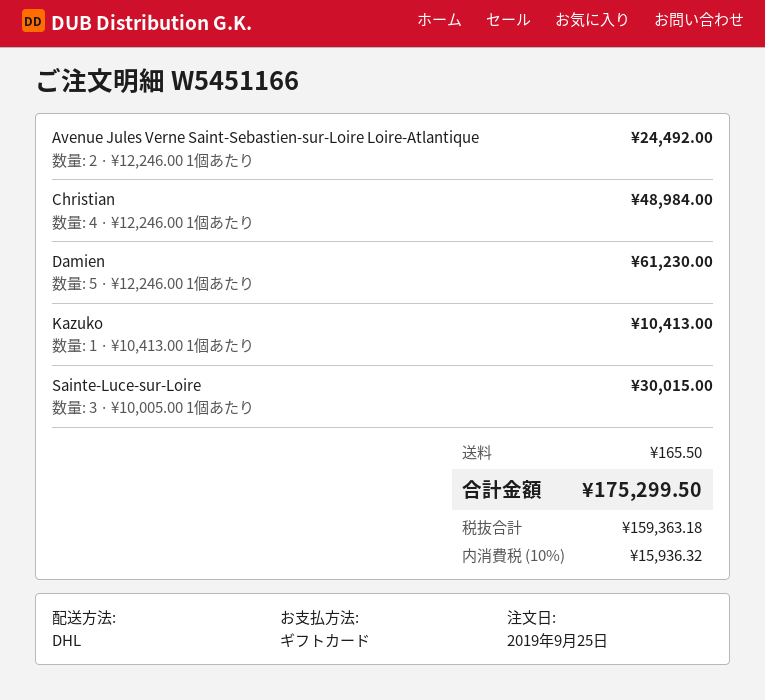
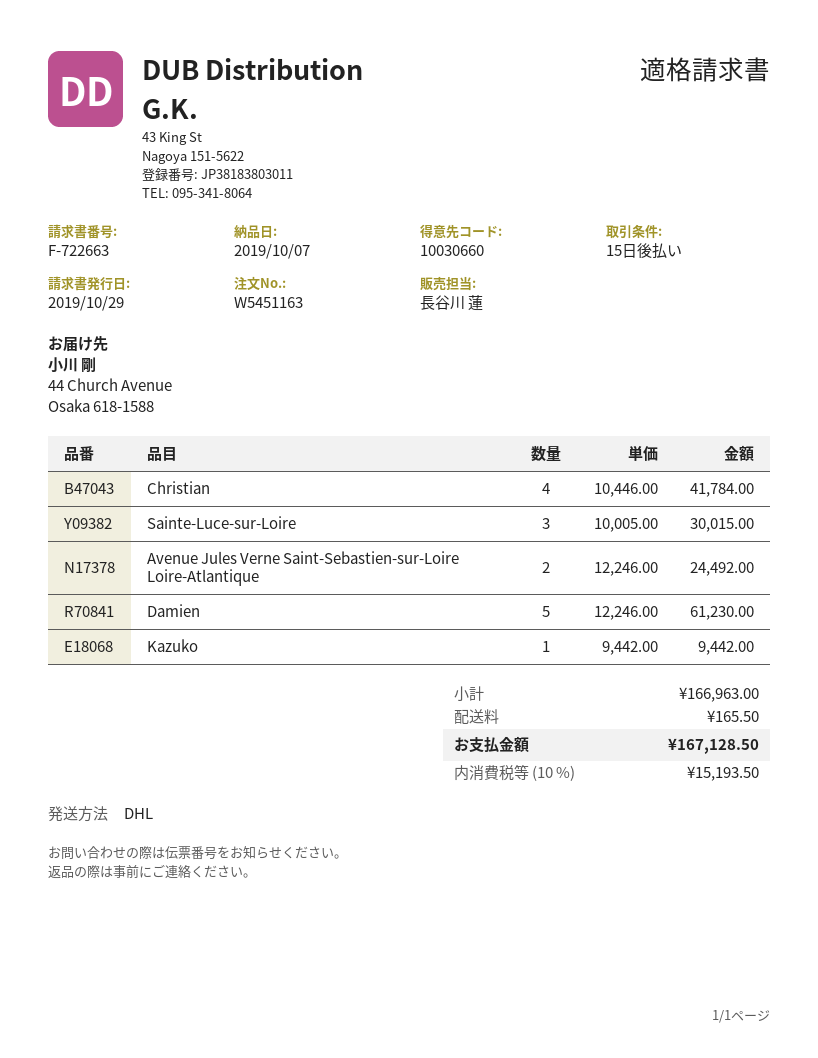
order number: W5451166 -> W5451163
Christian: 4 x 12246.00 = 48984.00 -> 4 x 10446.00 = 41784.00
Kazuko: 1 x 10413.00 = 10413.00 -> 1 x 9442.00 = 9442.00
tax: 10% = 15936.32 -> 10% = 15193.50
total: 175299.50 -> 167128.50

